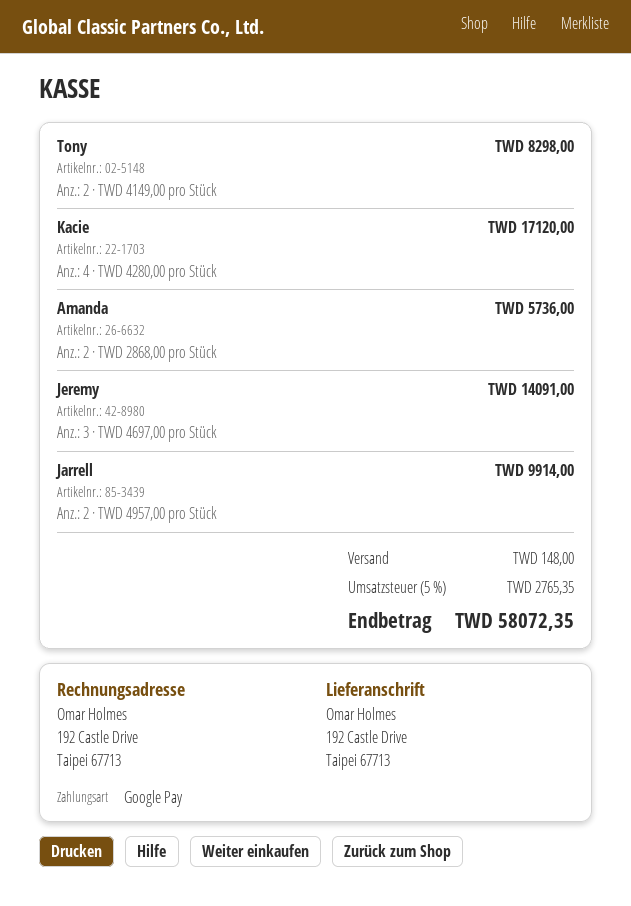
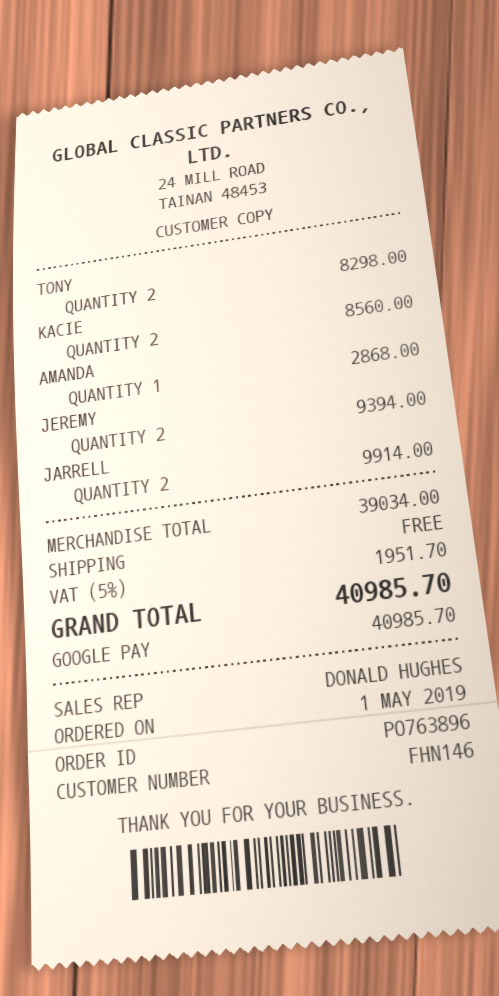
Kacie: 4 for 17120.00 -> 2 for 8560.00
Amanda: 2 for 5736.00 -> 1 for 2868.00
Jeremy: 3 for 14091.00 -> 2 for 9394.00
shipping: 148.00 -> 0.00
tax: 5% = 2765.35 -> 5% = 1951.70
total: 58072.35 -> 40985.70

